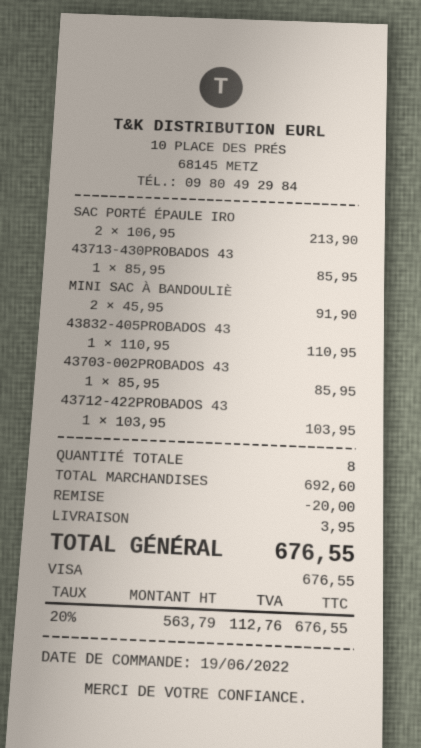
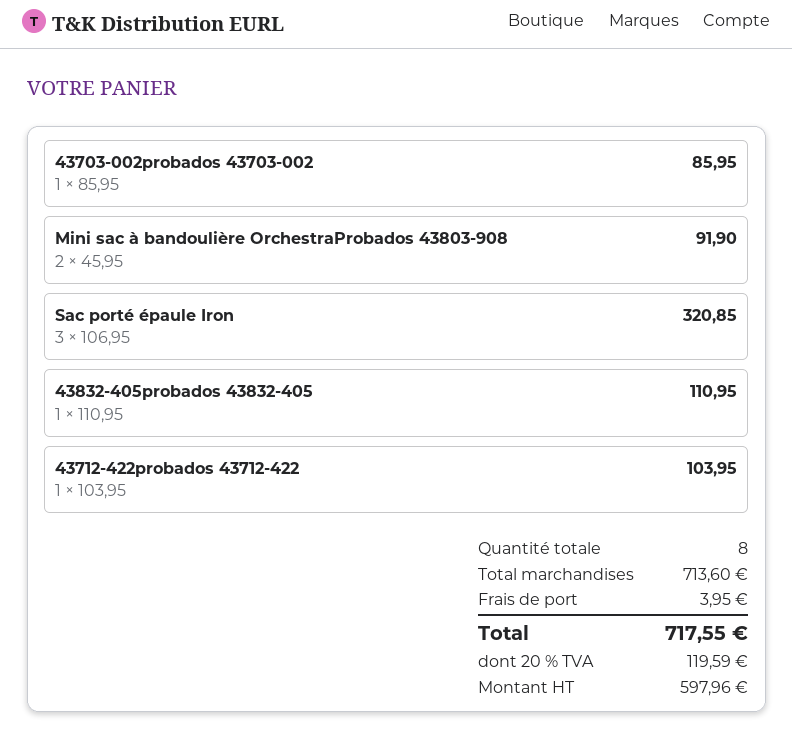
SAC PORTÉ ÉPAULE IRO: 2 x 106.95 = 213.90 -> 3 x 106.95 = 320.85
43713-430PROBADOS 43: 1 x 85.95 = 85.95 -> none
subtotal: 692.60 -> 713.60
discount: 20.00 -> none
net: 563.79 -> 597.96
tax: 20% = 112.76 -> 20% = 119.59
total: 676.55 -> 717.55

